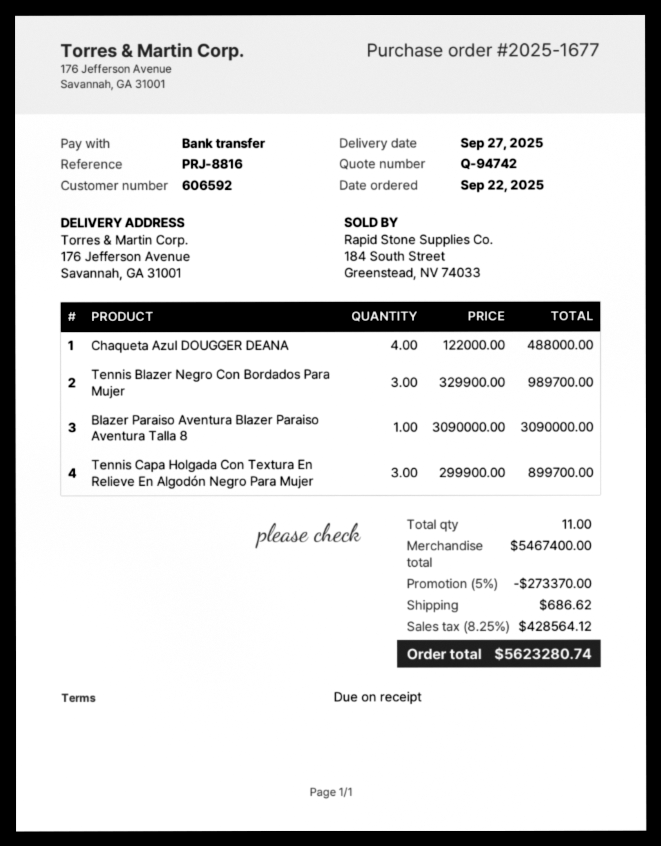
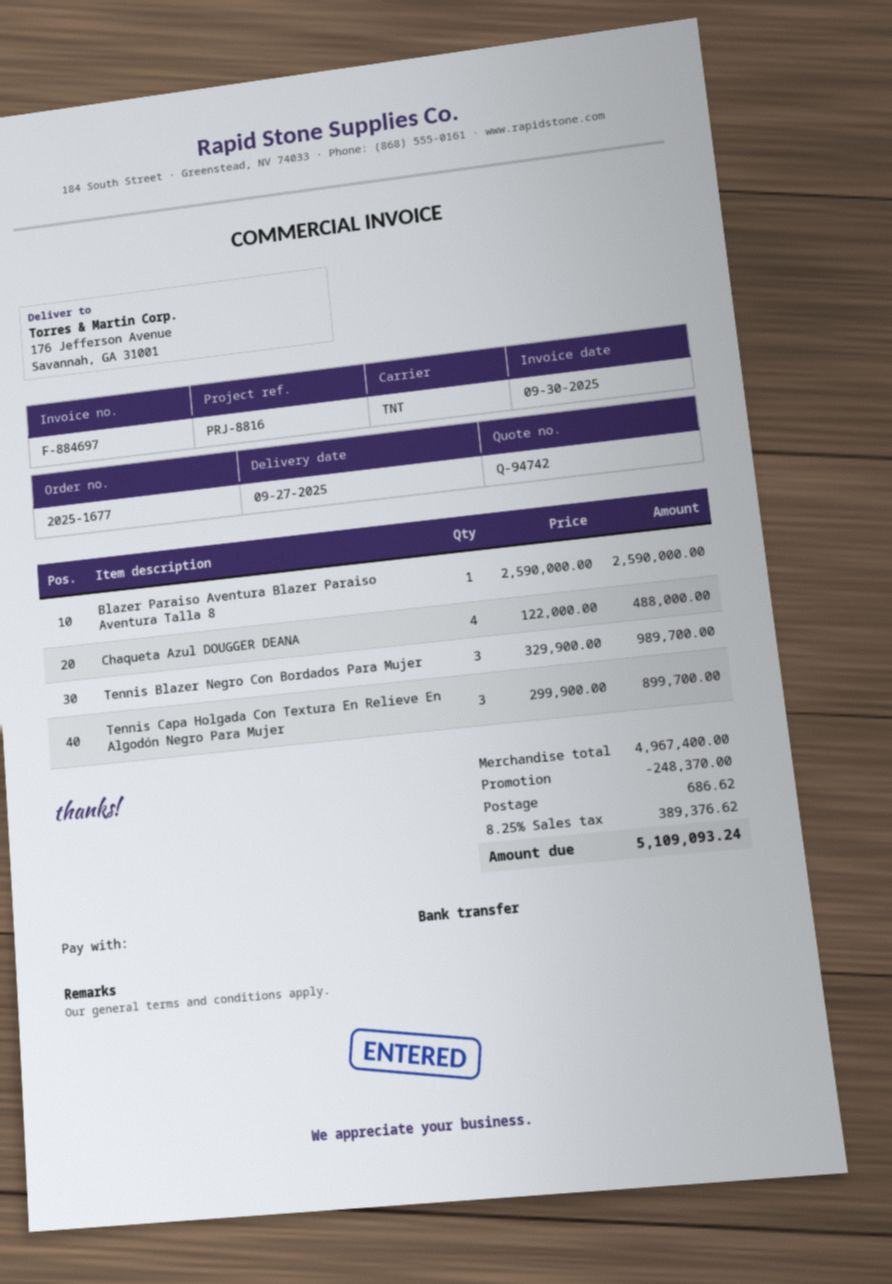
Blazer Paraiso Aventura Blazer Paraiso Aventura Talla 8: 1 x 3090000.00 = 3090000.00 -> 1 x 2590000.00 = 2590000.00
subtotal: 5467400.00 -> 4967400.00
discount: 273370.00 -> 248370.00
tax: 8.25% = 428564.12 -> 8.25% = 389376.62
total: 5623280.74 -> 5109093.24

